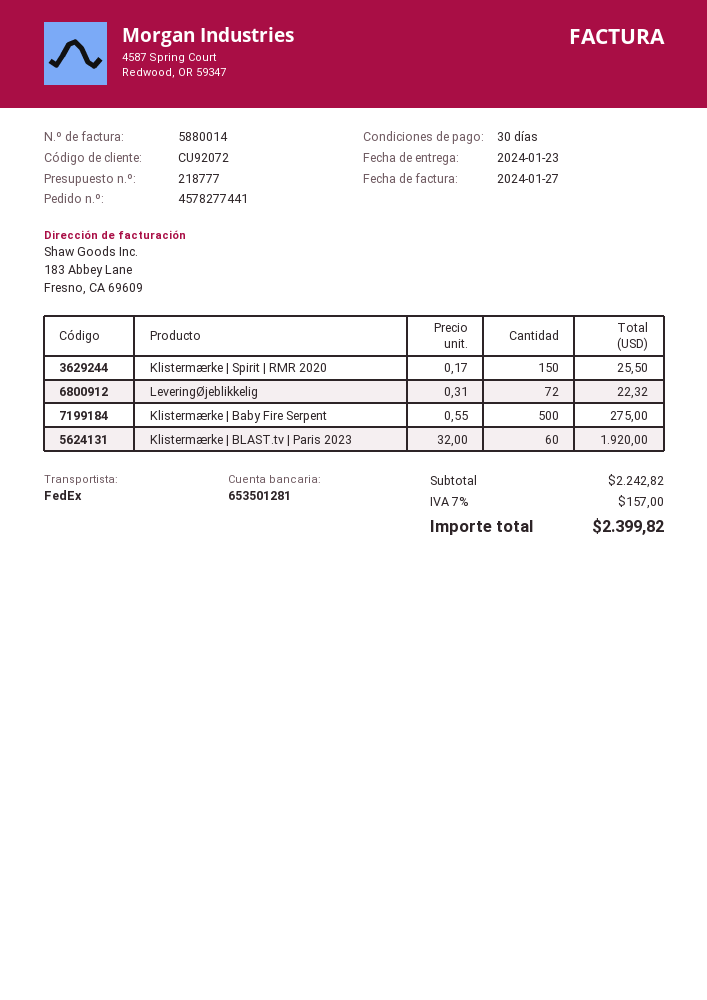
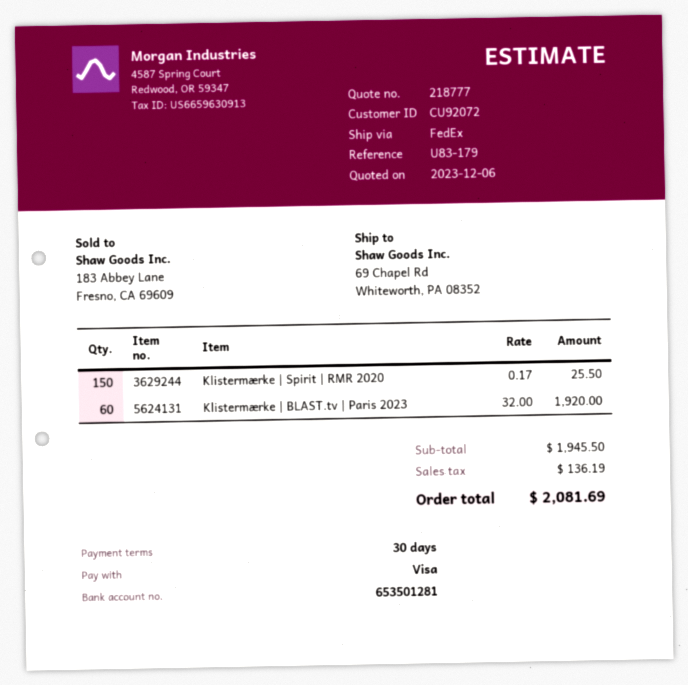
LeveringØjeblikkelig: 72 x 0.31 = 22.32 -> none
Klistermærke | Baby Fire Serpent: 500 x 0.55 = 275.00 -> none
subtotal: 2242.82 -> 1945.50
tax: 157.00 -> 136.19
total: 2399.82 -> 2081.69

